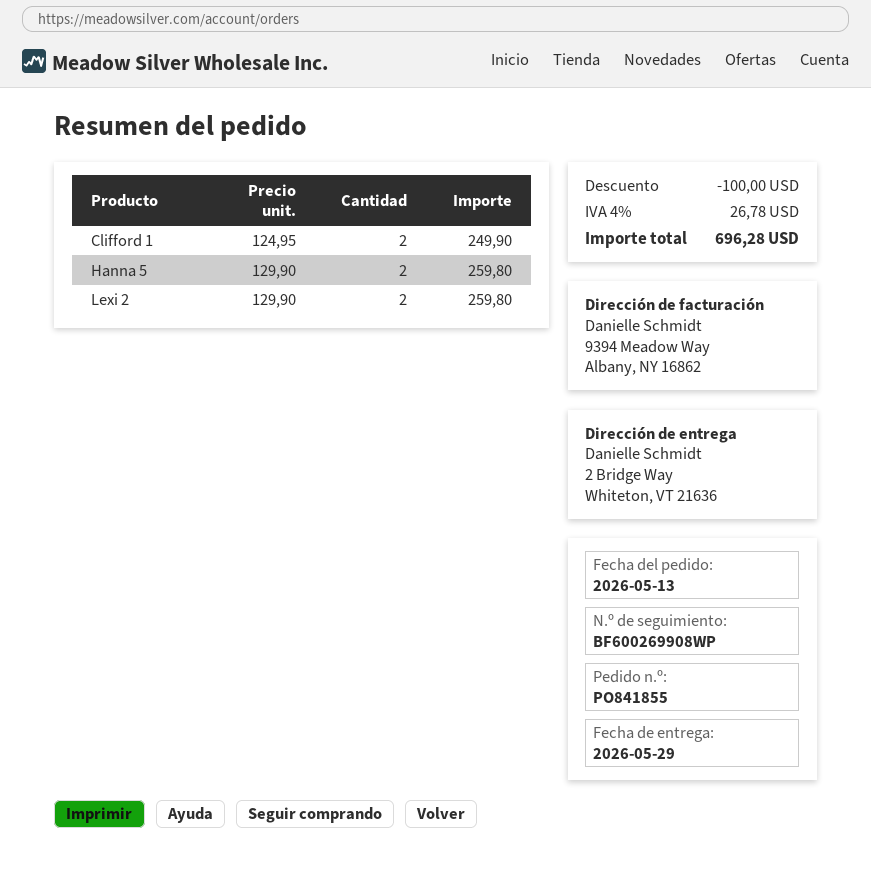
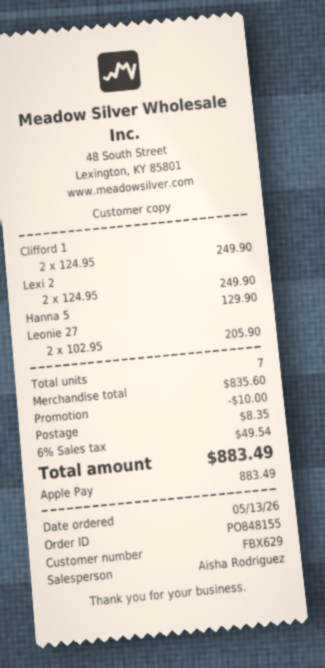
order number: PO841855 -> PO848155
Hanna 5: 2 x 129.90 = 259.80 -> 1 x 129.90 = 129.90
Lexi 2: 2 x 129.90 = 259.80 -> 2 x 124.95 = 249.90
Leonie 27: none -> 2 x 102.95 = 205.90
discount: 100.00 -> 10.00
shipping: none -> 8.35
tax: 4% = 26.78 -> 6% = 49.54
total: 696.28 -> 883.49

